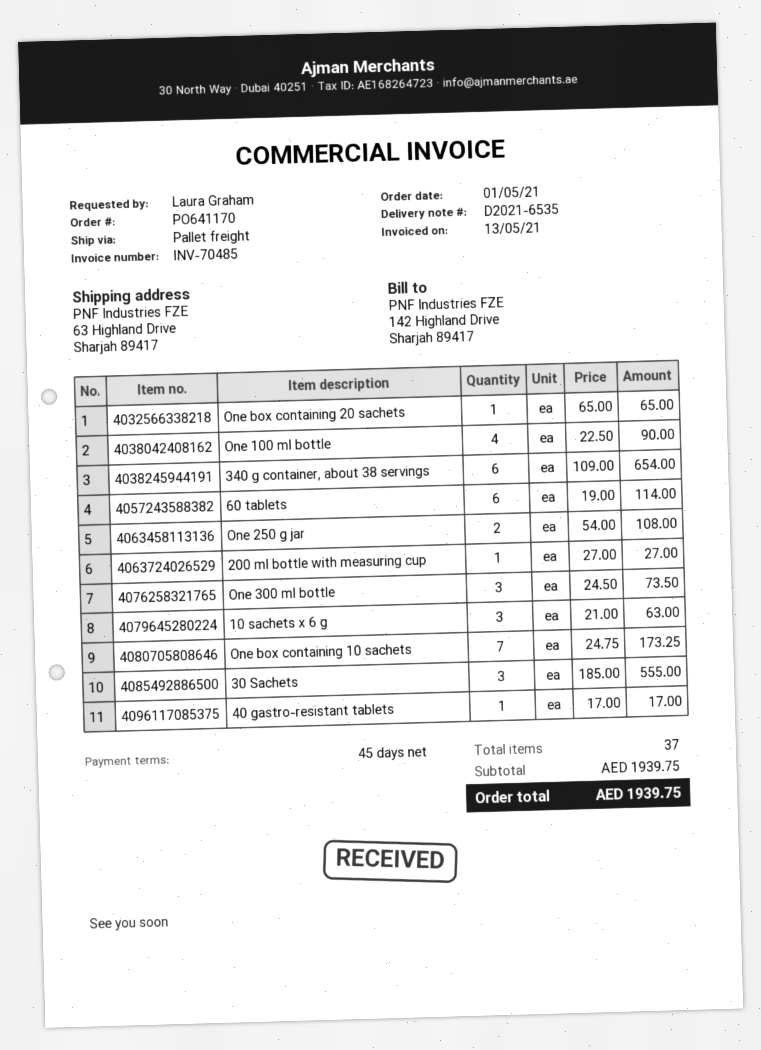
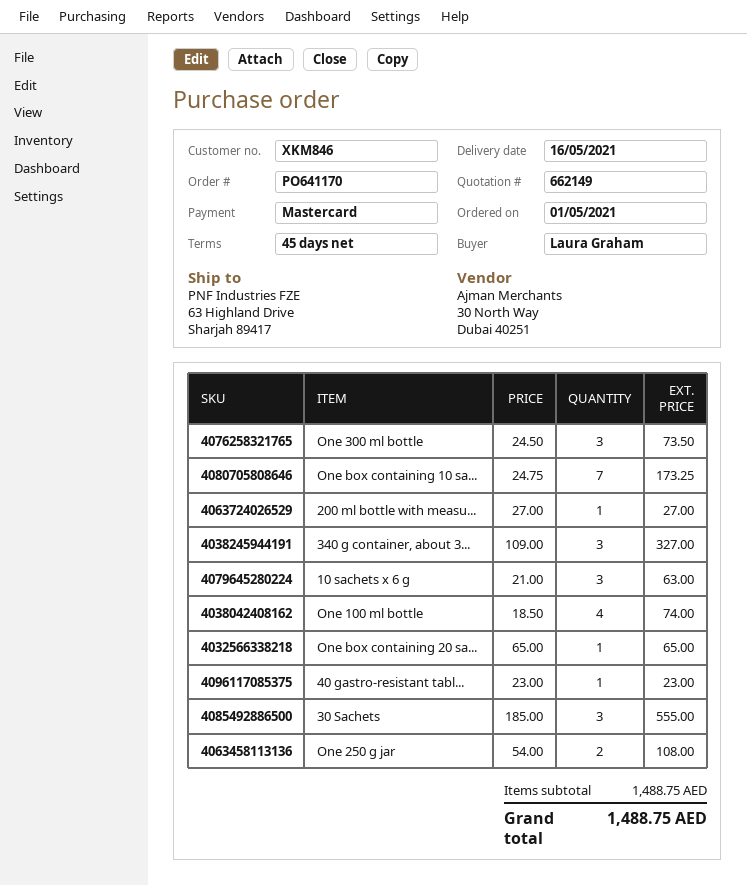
One 100 ml bottle: 4 x 22.50 = 90.00 -> 4 x 18.50 = 74.00
340 g container, about 38 servings: 6 x 109.00 = 654.00 -> 3 x 109.00 = 327.00
60 tablets: 6 x 19.00 = 114.00 -> none
40 gastro-resistant tablets: 1 x 17.00 = 17.00 -> 1 x 23.00 = 23.00
subtotal: 1939.75 -> 1488.75
total: 1939.75 -> 1488.75

